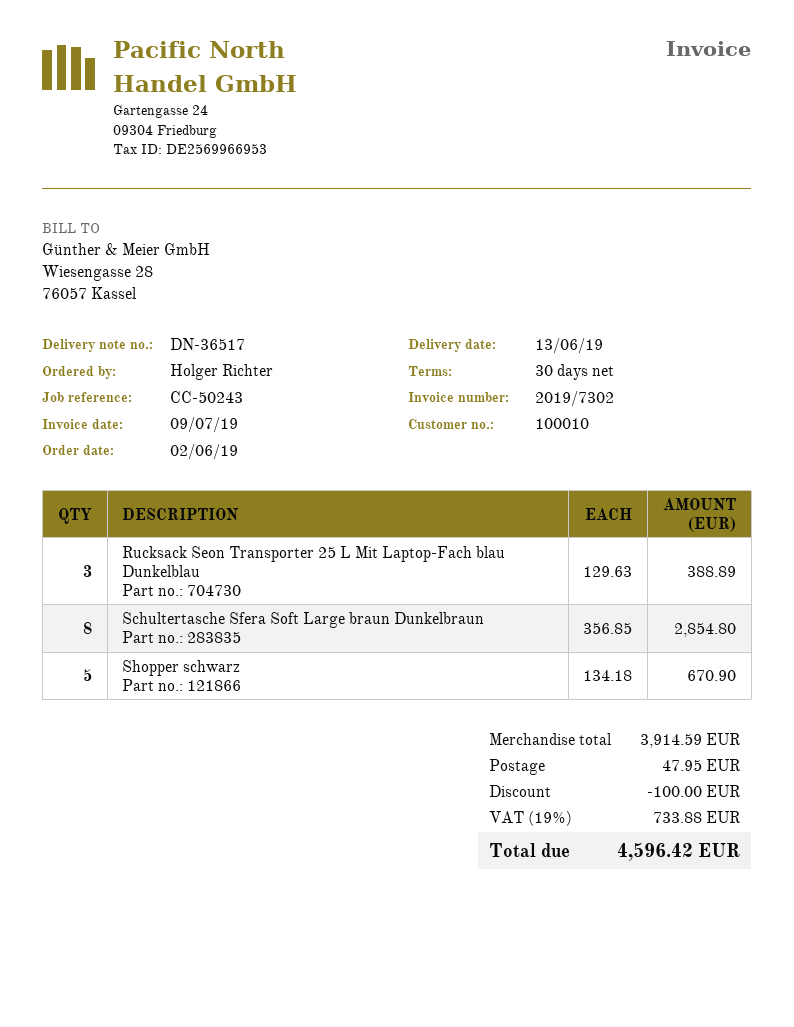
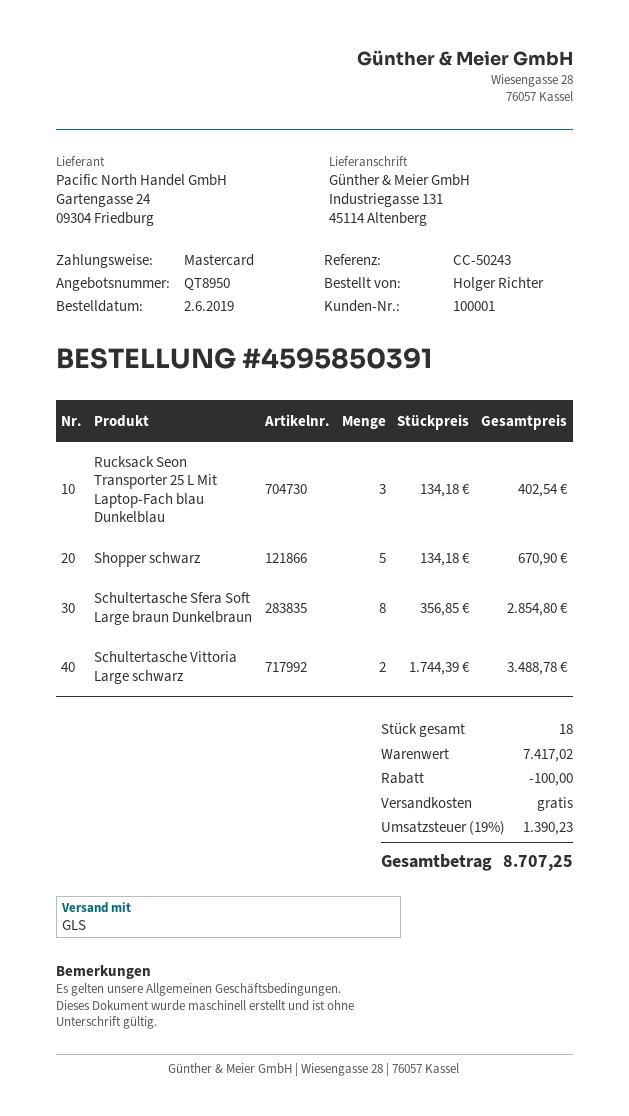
customer number: 100010 -> 100001
Rucksack Seon Transporter 25 L Mit Laptop-Fach blau Dunkelblau: 3 x 129.63 = 388.89 -> 3 x 134.18 = 402.54
Schultertasche Vittoria Large schwarz: none -> 2 x 1744.39 = 3488.78
subtotal: 3914.59 -> 7417.02
shipping: 47.95 -> 0.00
tax: 19% = 733.88 -> 19% = 1390.23
total: 4596.42 -> 8707.25

